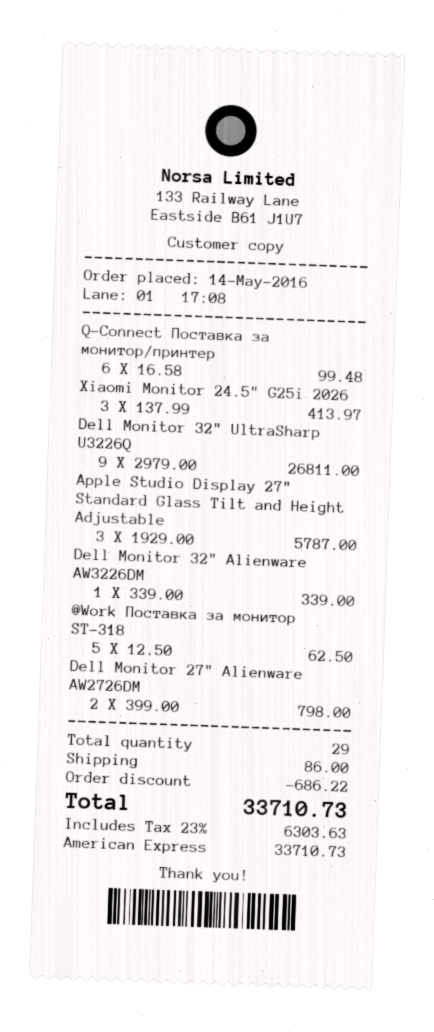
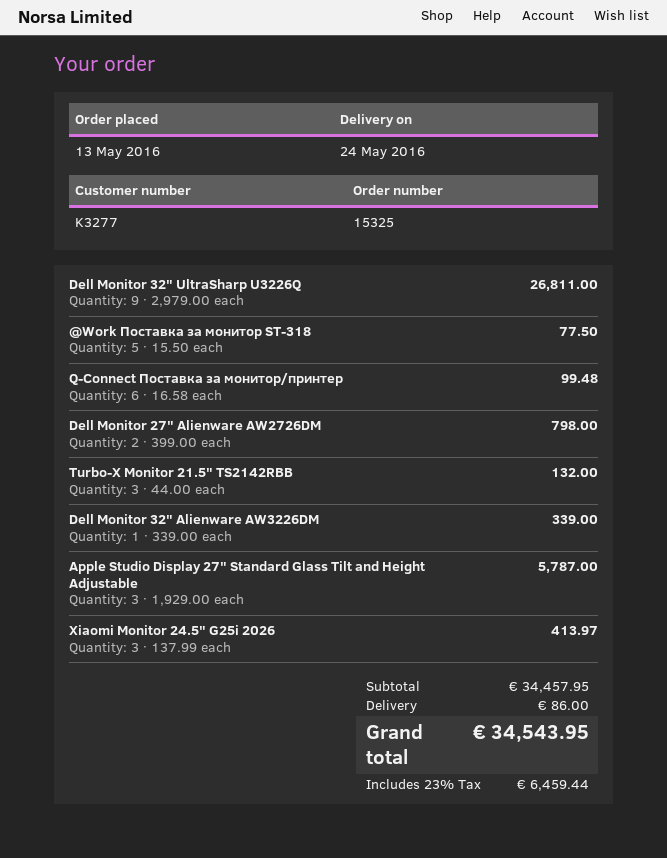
order date: 2016-05-14 -> 2016-05-13
@Work Поставка за монитор ST-318: 5 x 12.50 = 62.50 -> 5 x 15.50 = 77.50
Turbo-X Monitor 21.5" TS2142RBB: none -> 3 x 44.00 = 132.00
discount: 686.22 -> none
tax: 23% = 6303.63 -> 23% = 6459.44
total: 33710.73 -> 34543.95

